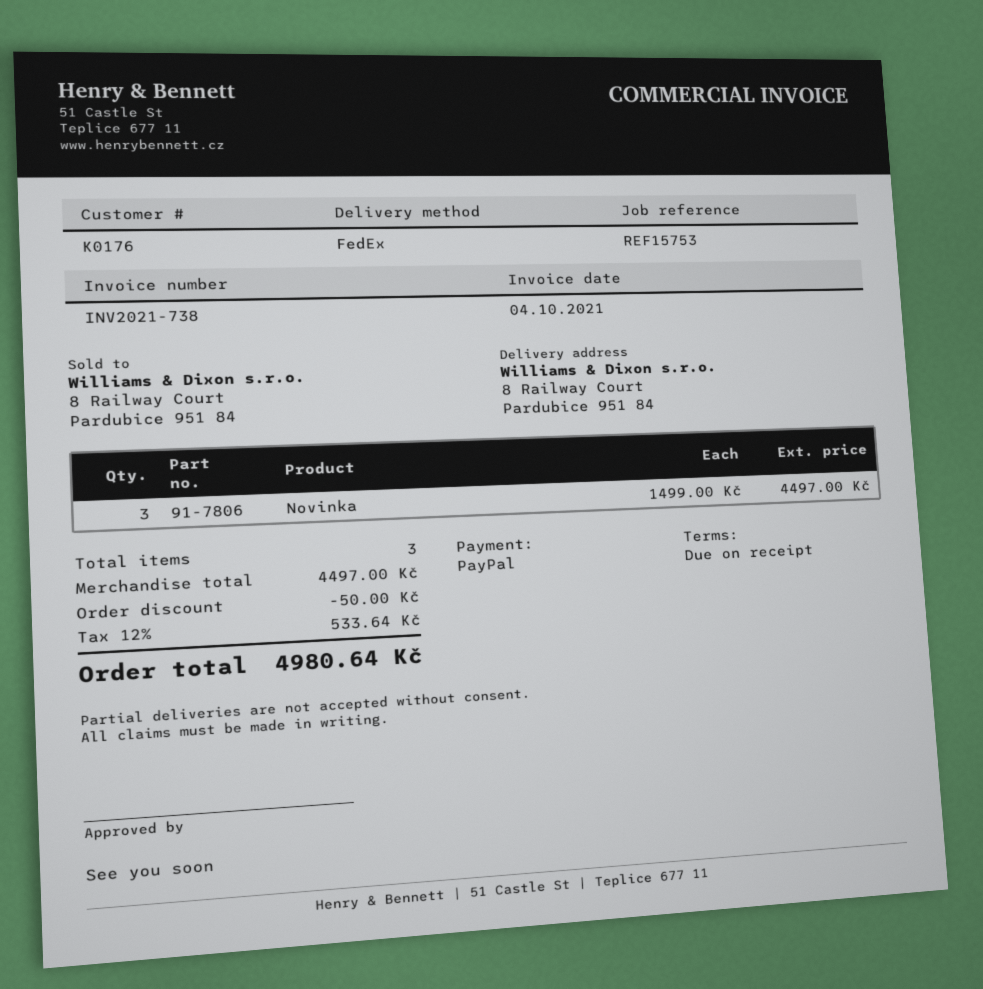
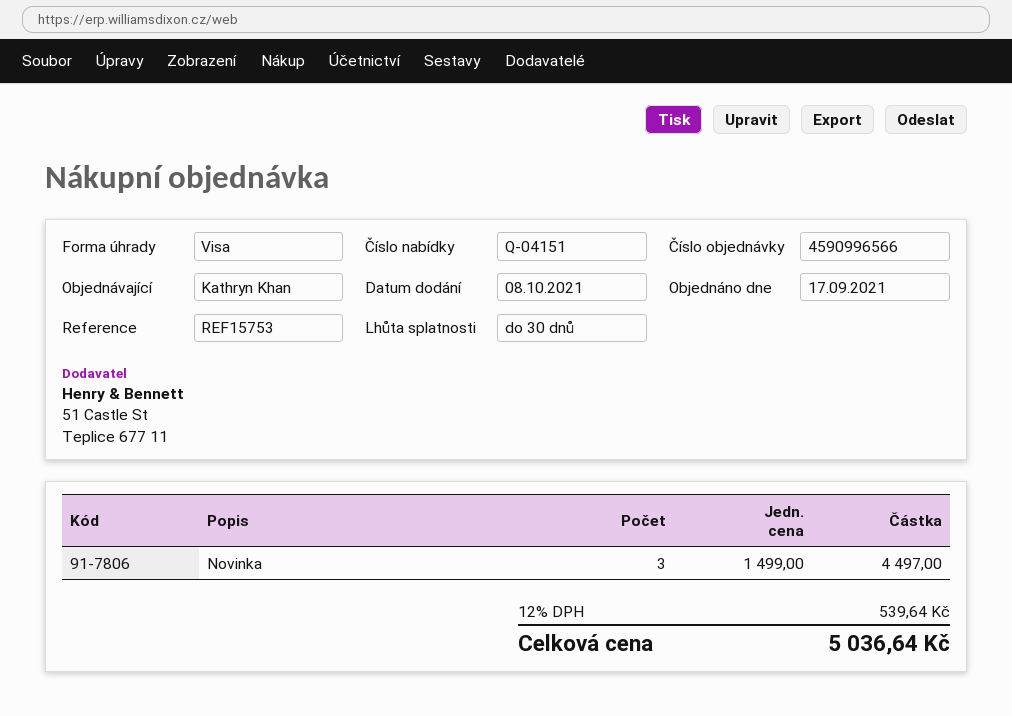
payment terms: on receipt -> 30 days
payment method: PayPal -> Visa
discount: 50.00 -> none
tax: 12% = 533.64 -> 12% = 539.64
total: 4980.64 -> 5036.64

